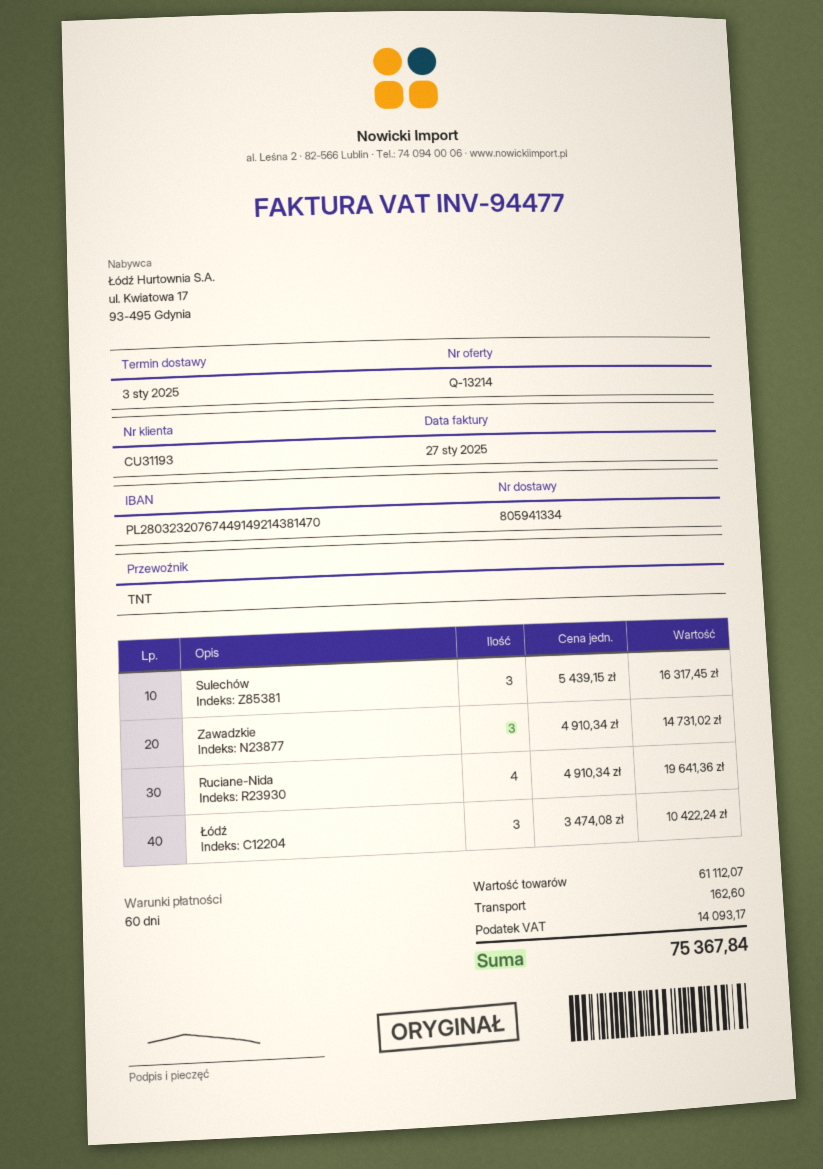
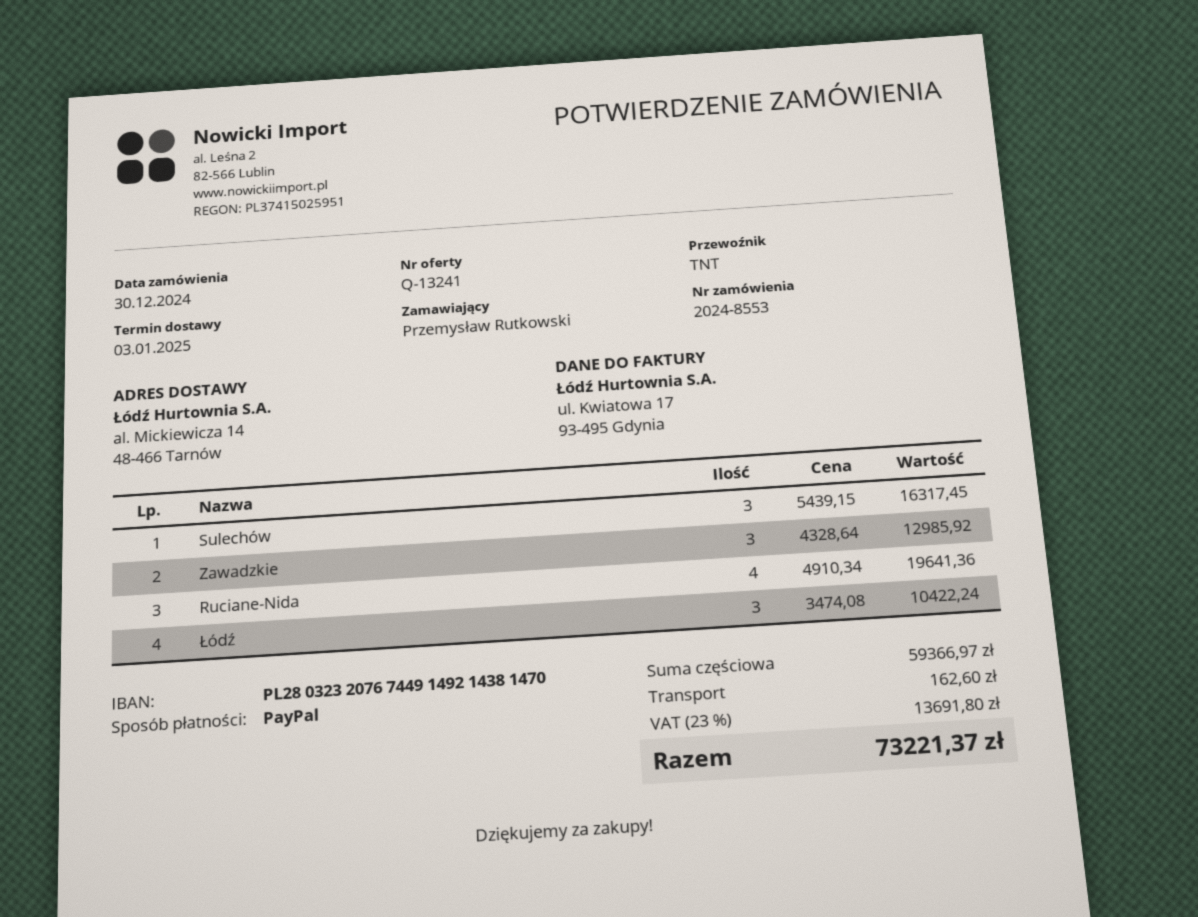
quote number: Q-13214 -> Q-13241
Zawadzkie: 3 x 4910.34 = 14731.02 -> 3 x 4328.64 = 12985.92
subtotal: 61112.07 -> 59366.97
tax: 14093.17 -> 13691.80
total: 75367.84 -> 73221.37

